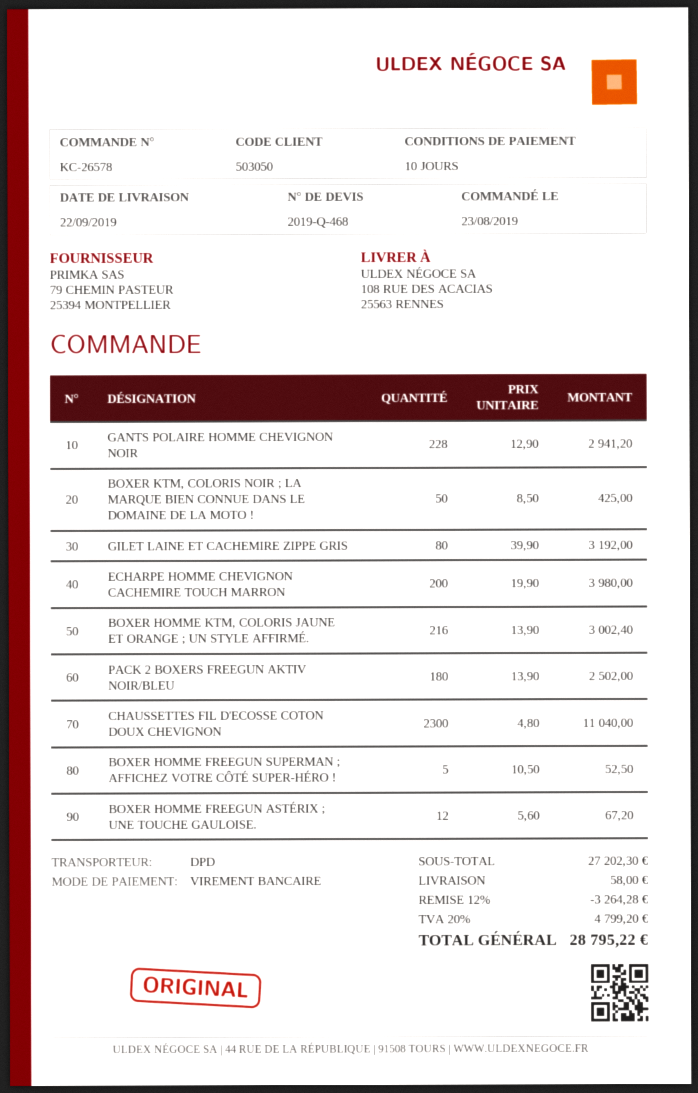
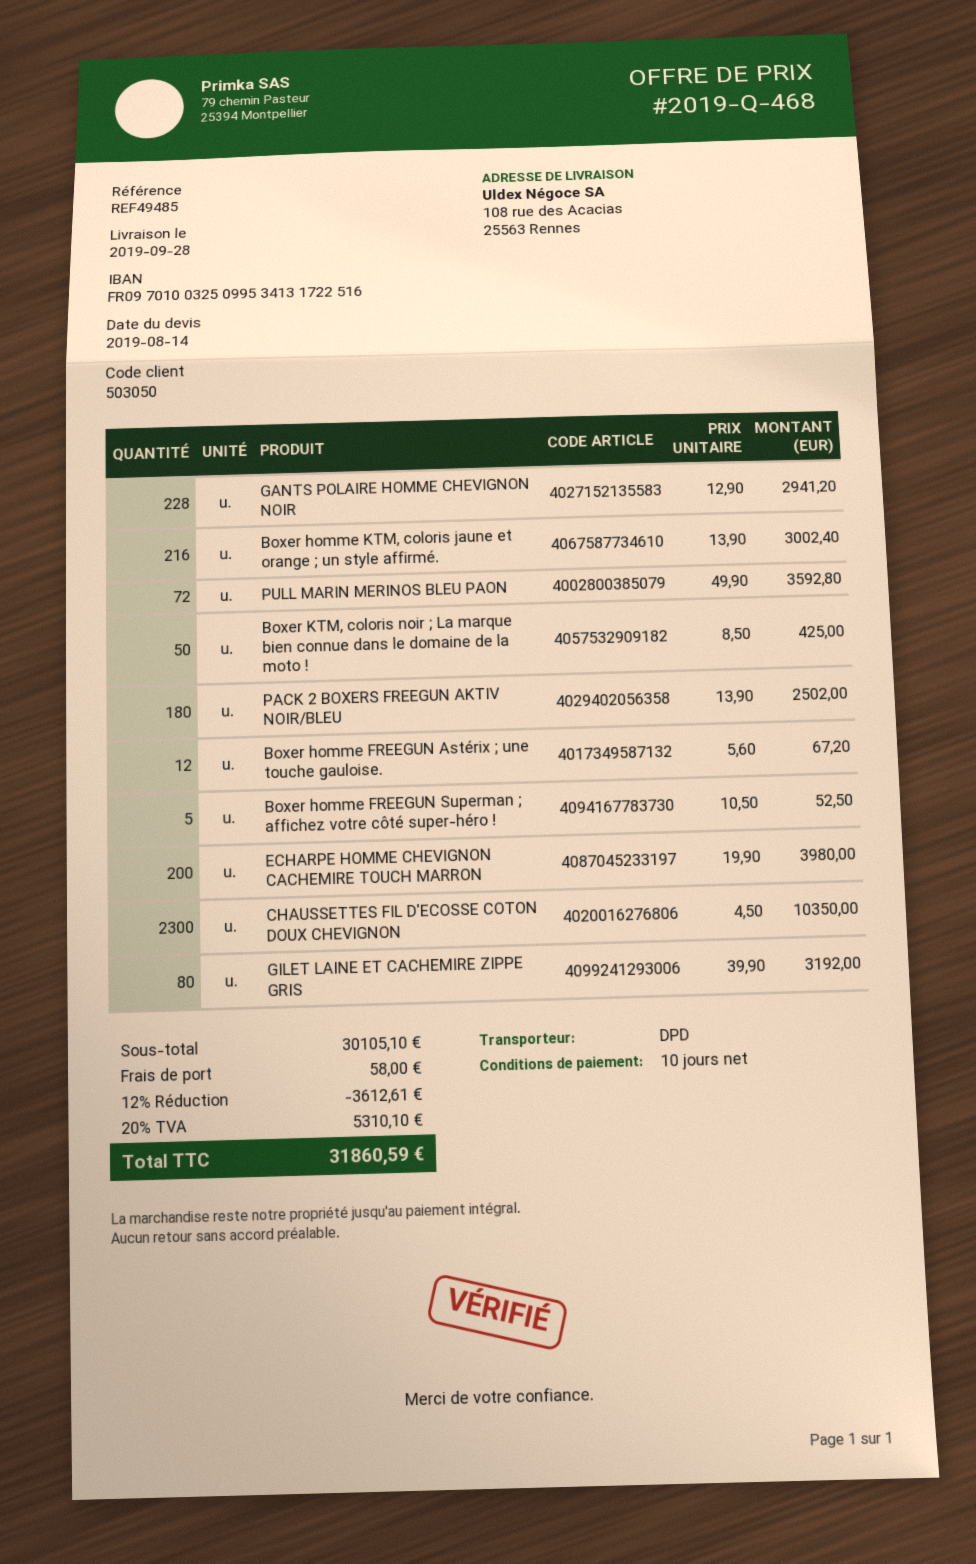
delivery date: 2019-09-22 -> 2019-09-28
CHAUSSETTES FIL D'ECOSSE COTON DOUX CHEVIGNON: 2300 x 4.80 = 11040.00 -> 2300 x 4.50 = 10350.00
PULL MARIN MERINOS BLEU PAON: none -> 72 x 49.90 = 3592.80
subtotal: 27202.30 -> 30105.10
discount: 12% = 3264.28 -> 12% = 3612.61
tax: 20% = 4799.20 -> 20% = 5310.10
total: 28795.22 -> 31860.59

